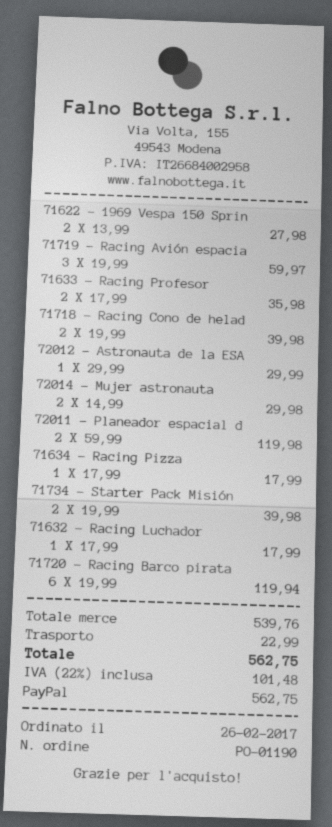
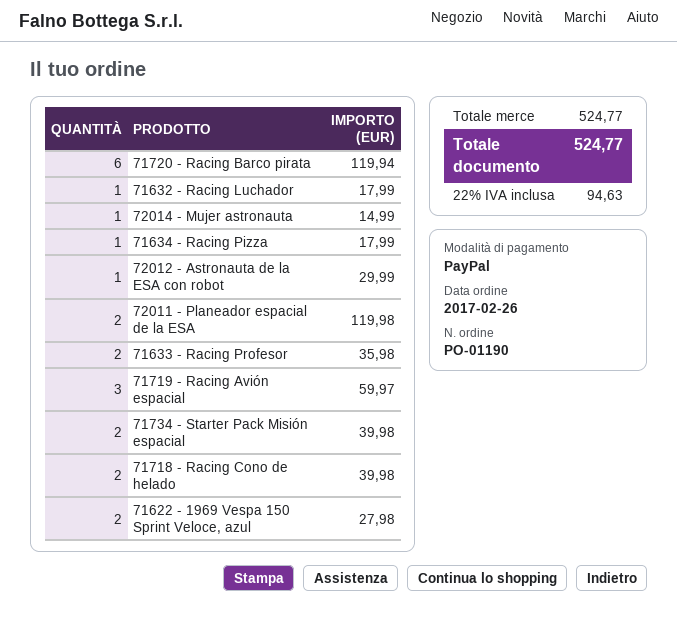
72014 - Mujer astronauta: 2 for 29.98 -> 1 for 14.99
subtotal: 539.76 -> 524.77
shipping: 22.99 -> none
tax: 22% = 101.48 -> 22% = 94.63
total: 562.75 -> 524.77

